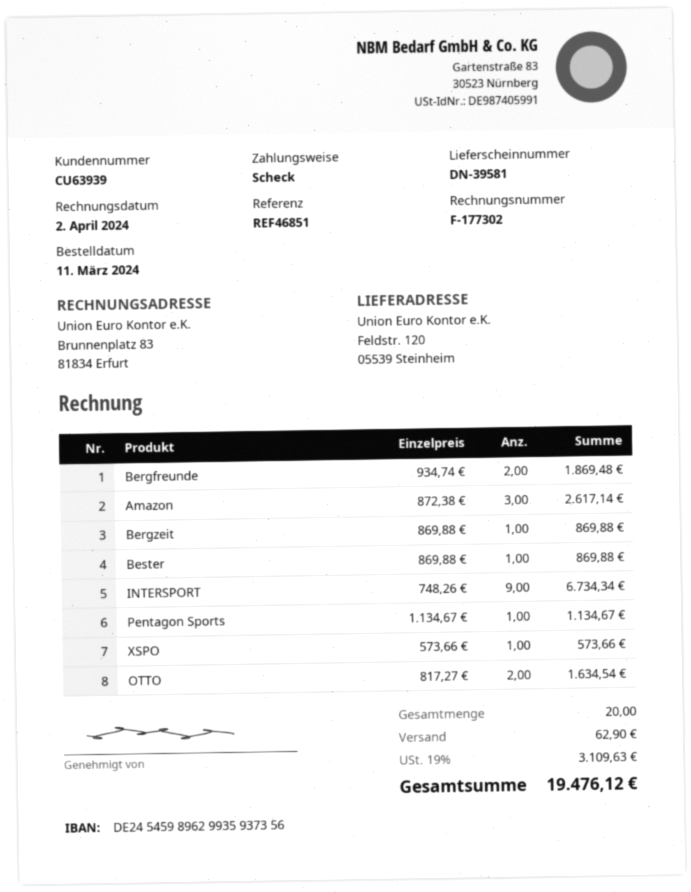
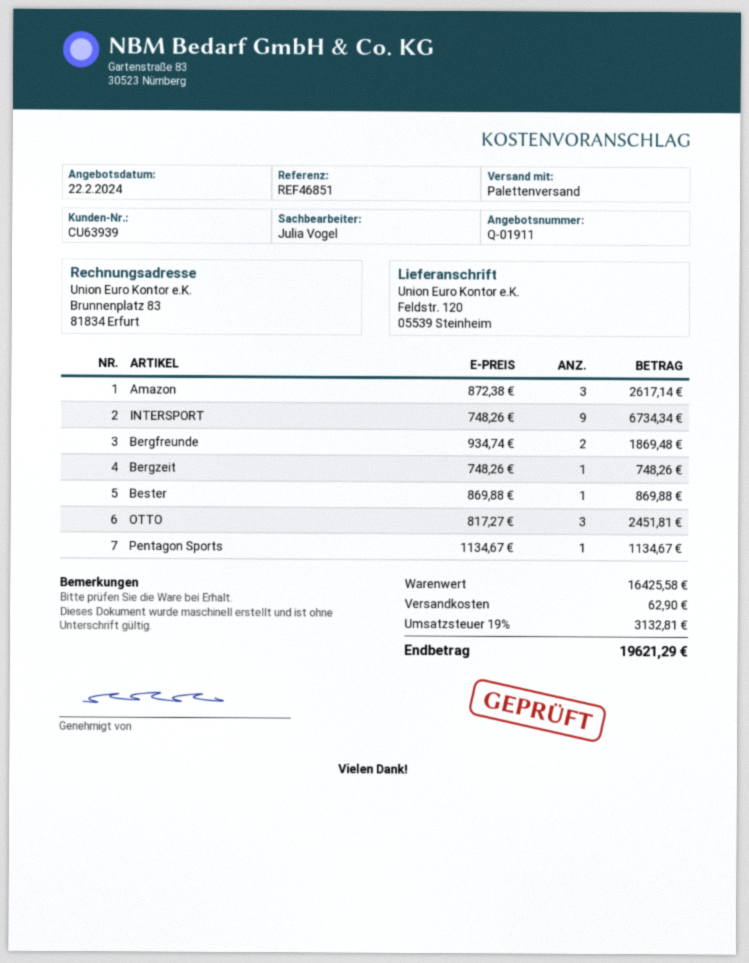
Bergzeit: 1 x 869.88 = 869.88 -> 1 x 748.26 = 748.26
XSPO: 1 x 573.66 = 573.66 -> none
OTTO: 2 x 817.27 = 1634.54 -> 3 x 817.27 = 2451.81
tax: 19% = 3109.63 -> 19% = 3132.81
total: 19476.12 -> 19621.29

